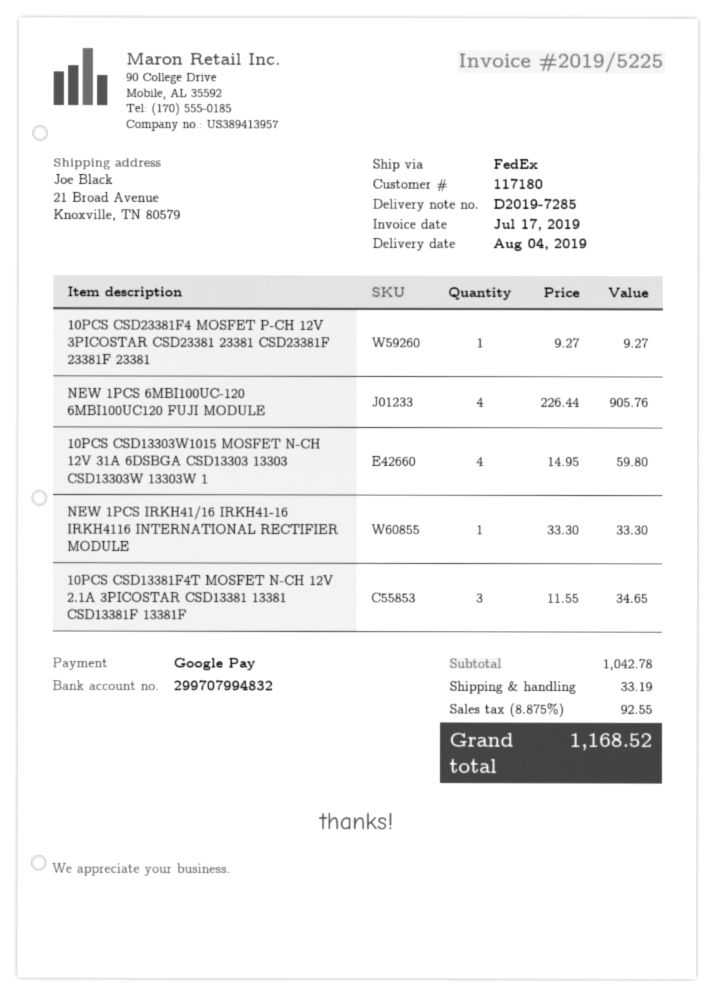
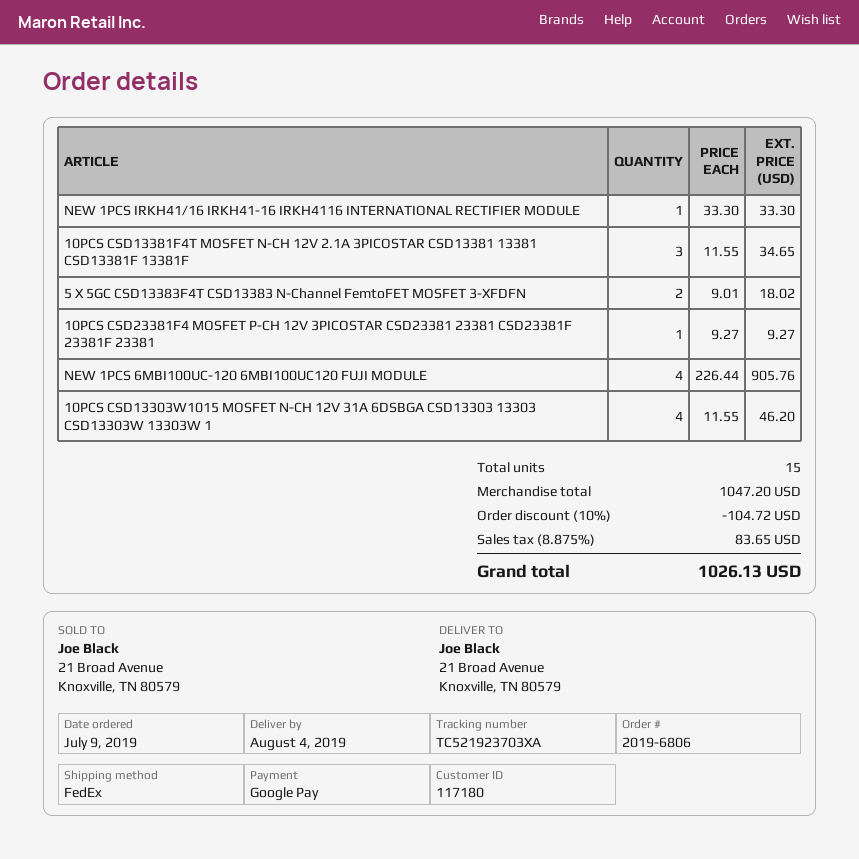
10PCS CSD13303W1015 MOSFET N-CH 12V 31A 6DSBGA CSD13303 13303 CSD13303W 13303W 1: 4 x 14.95 = 59.80 -> 4 x 11.55 = 46.20
5 X 5GC CSD13383F4T CSD13383 N-Channel FemtoFET MOSFET 3-XFDFN: none -> 2 x 9.01 = 18.02
subtotal: 1042.78 -> 1047.20
discount: none -> 10% = 104.72
shipping: 33.19 -> none
tax: 8.875% = 92.55 -> 8.875% = 83.65
total: 1168.52 -> 1026.13

